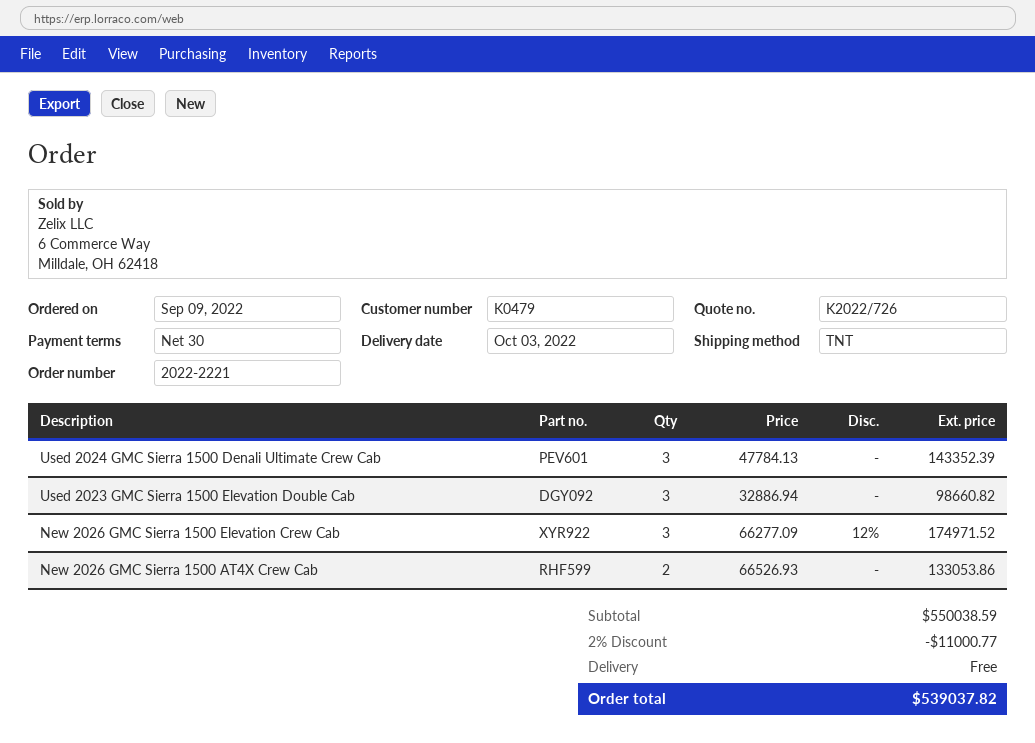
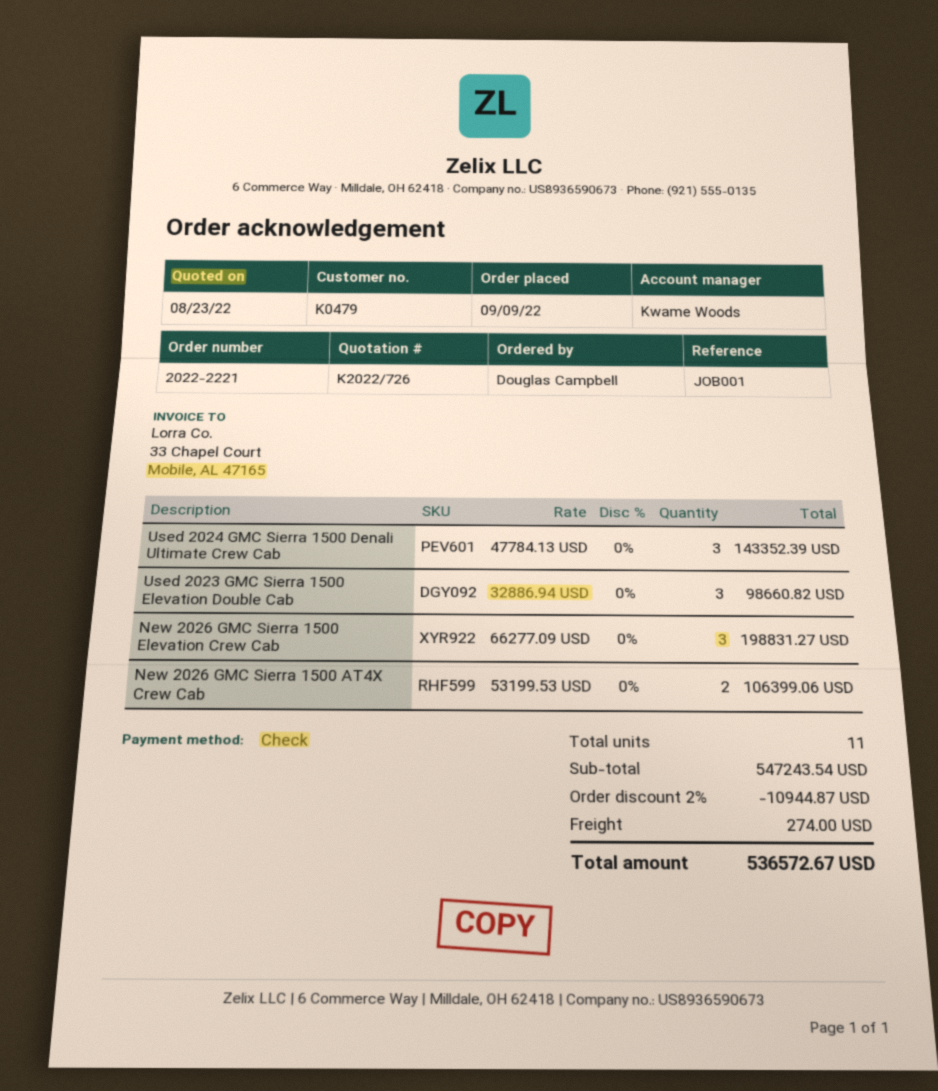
New 2026 GMC Sierra 1500 Elevation Crew Cab: 3 x 66277.09 - 12% = 174971.52 -> 3 x 66277.09 = 198831.27
New 2026 GMC Sierra 1500 AT4X Crew Cab: 2 x 66526.93 = 133053.86 -> 2 x 53199.53 = 106399.06
subtotal: 550038.59 -> 547243.54
discount: 2% = 11000.77 -> 2% = 10944.87
shipping: 0.00 -> 274.00
total: 539037.82 -> 536572.67

